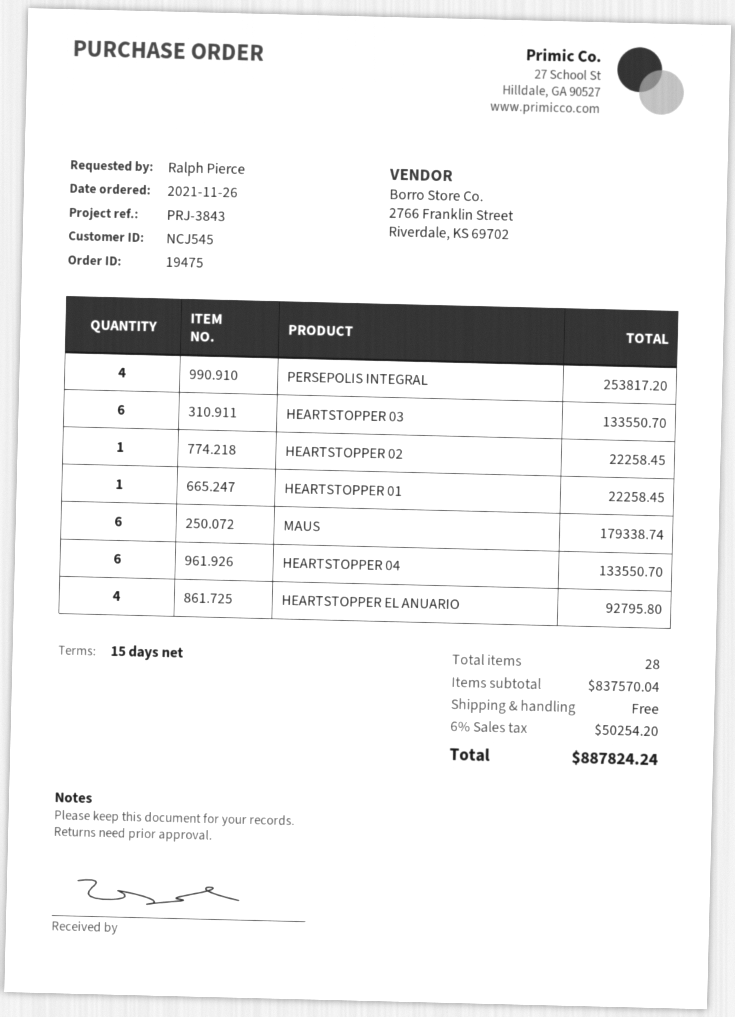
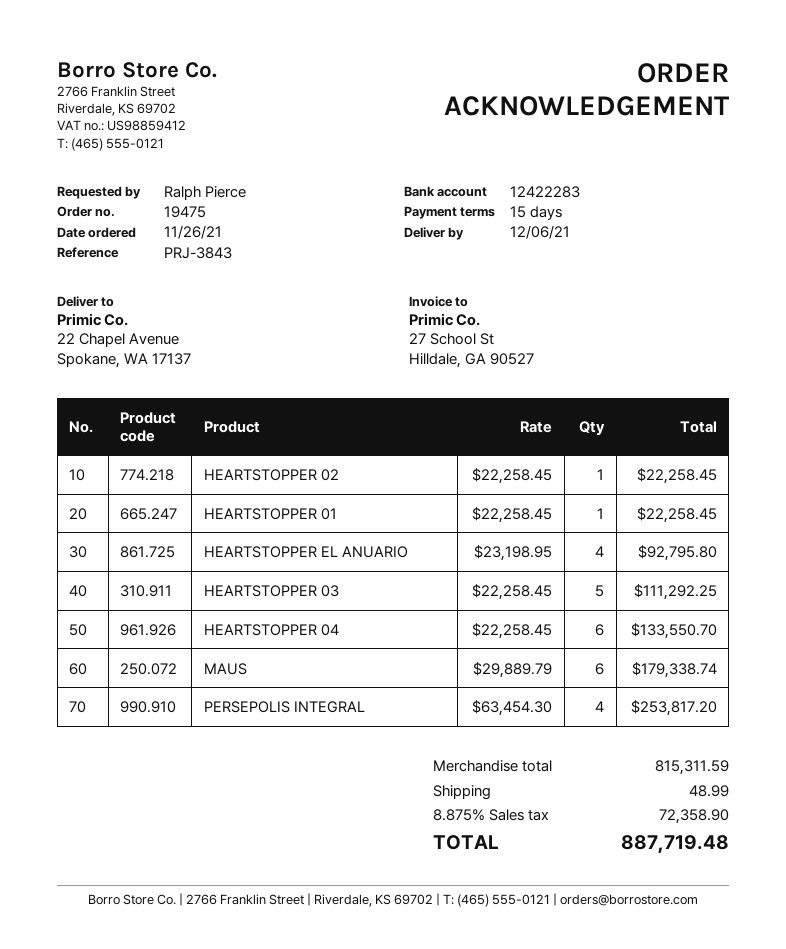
HEARTSTOPPER 03: 6 for 133550.70 -> 5 for 111292.25
subtotal: 837570.04 -> 815311.59
shipping: 0.00 -> 48.99
tax: 6% = 50254.20 -> 8.875% = 72358.90
total: 887824.24 -> 887719.48

